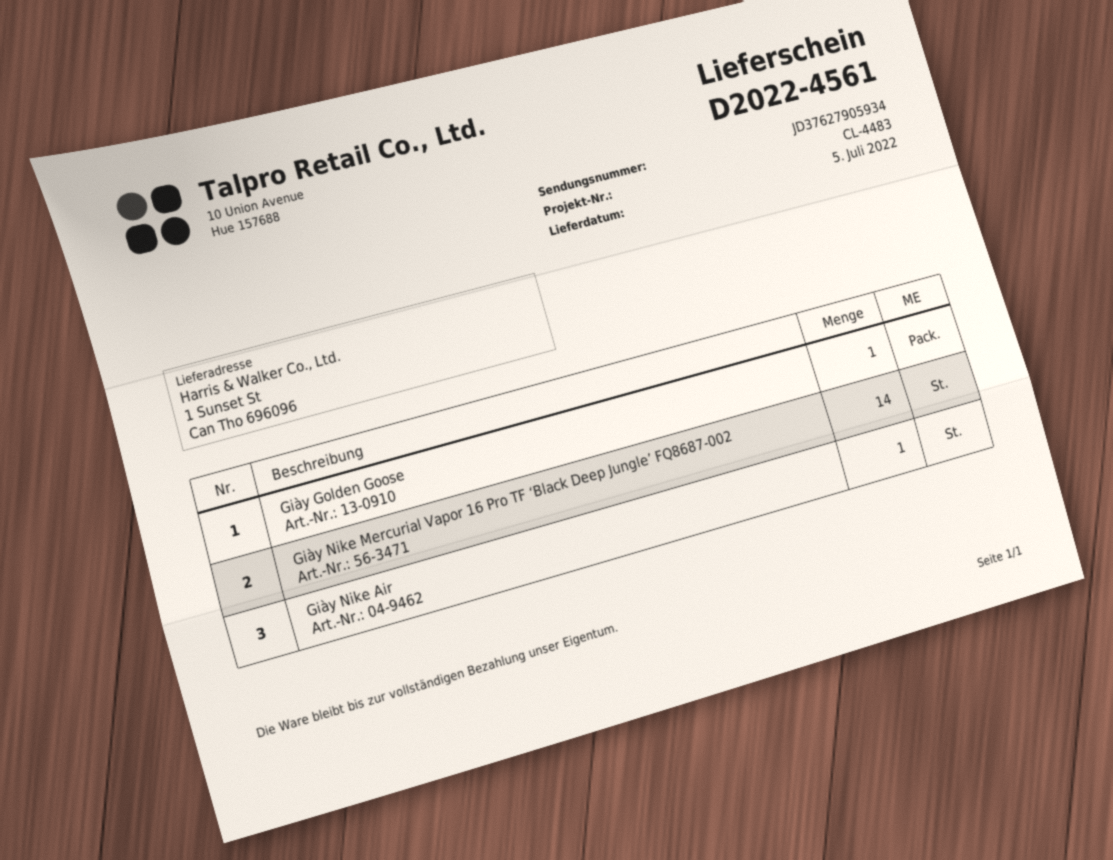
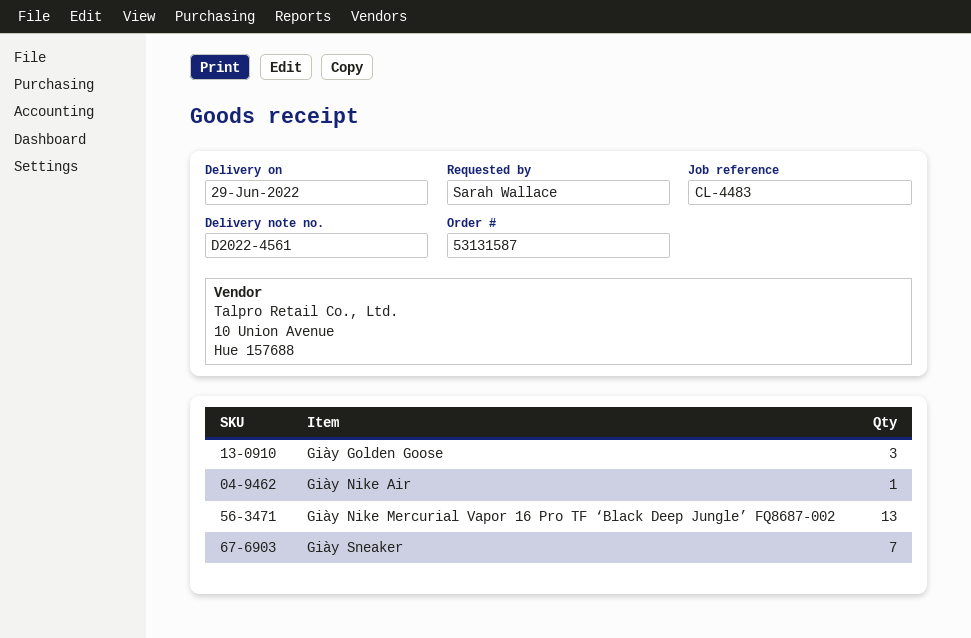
delivery date: 2022-07-05 -> 2022-06-29
Giày Golden Goose: 1 -> 3
Giày Nike Mercurial Vapor 16 Pro TF ‘Black Deep Jungle’ FQ8687-002: 14 -> 13
Giày Sneaker: none -> 7

